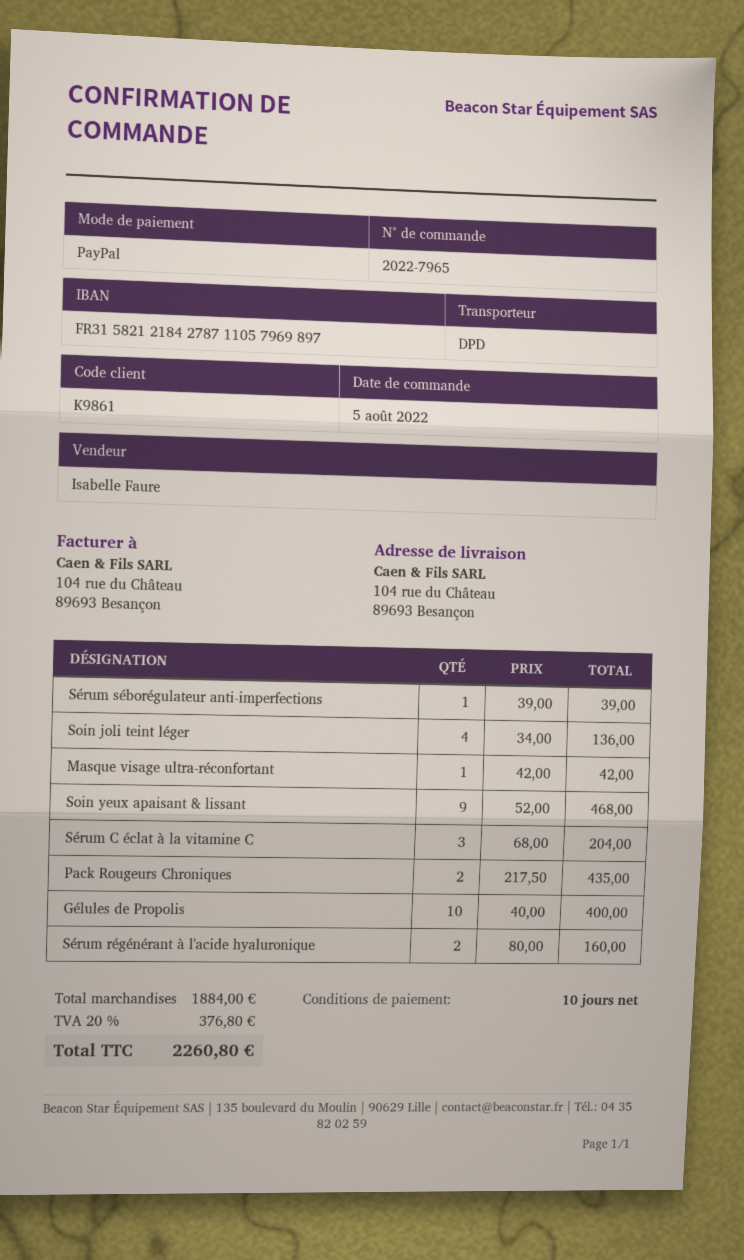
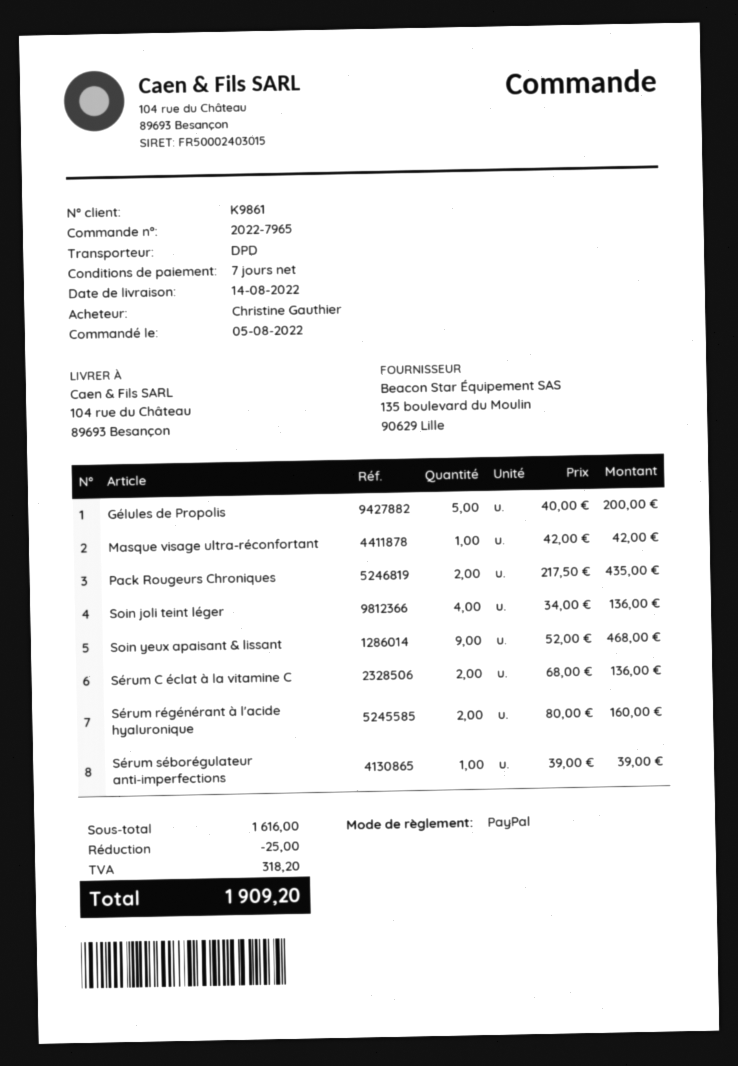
payment terms: 10 days -> 7 days
Sérum C éclat à la vitamine C: 3 x 68.00 = 204.00 -> 2 x 68.00 = 136.00
Gélules de Propolis: 10 x 40.00 = 400.00 -> 5 x 40.00 = 200.00
subtotal: 1884.00 -> 1616.00
discount: none -> 25.00
tax: 376.80 -> 318.20
total: 2260.80 -> 1909.20

